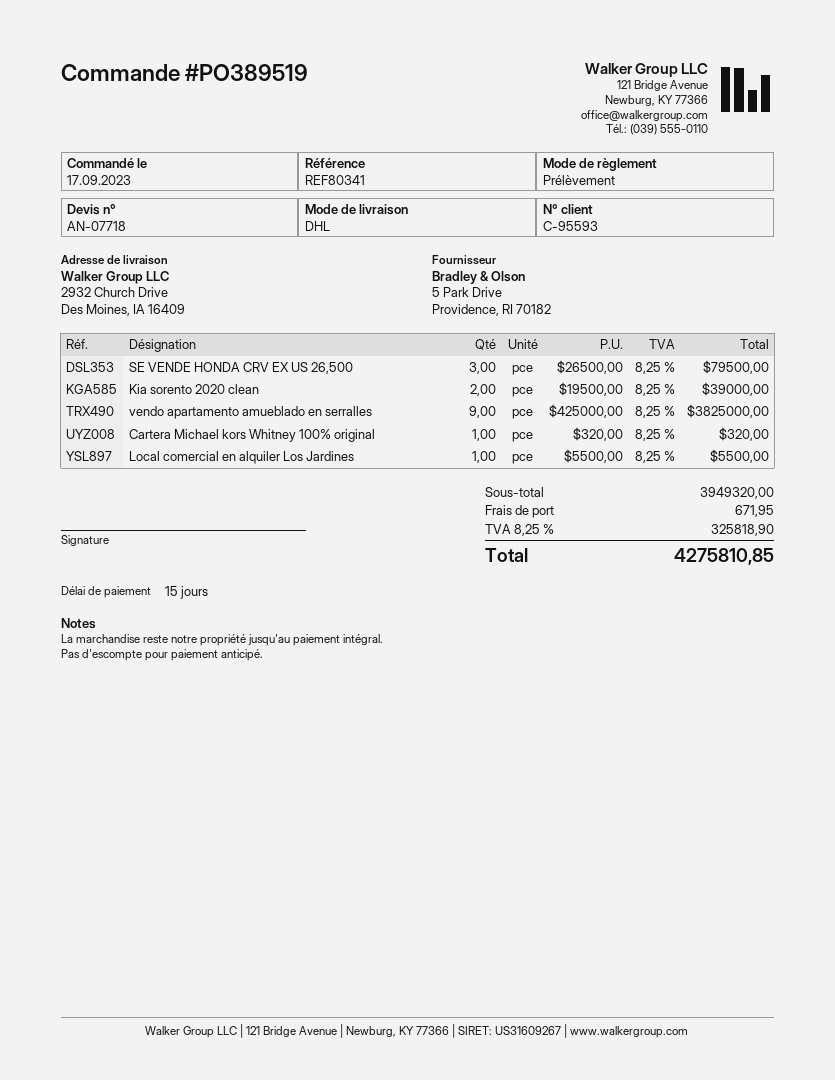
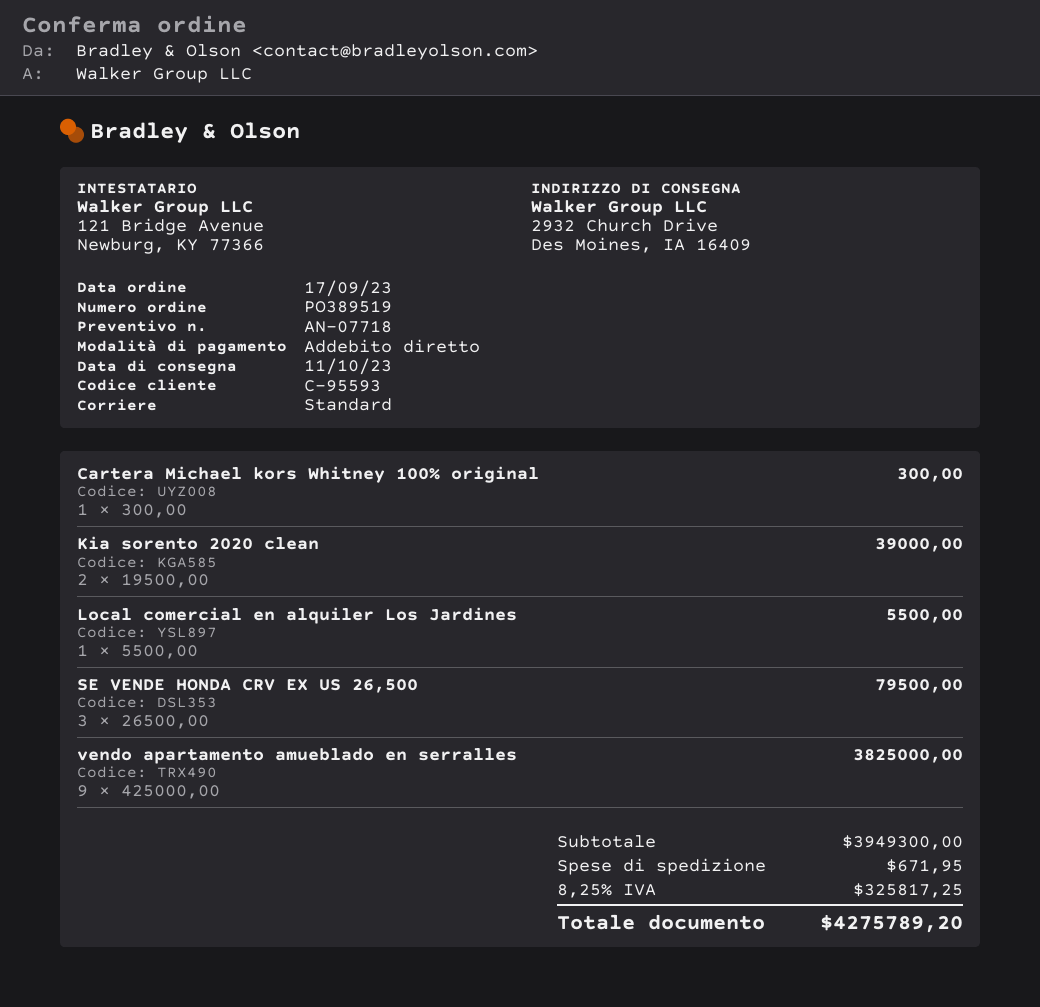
shipping method: DHL -> standard
Cartera Michael kors Whitney 100% original: 1 x 320.00 = 320.00 -> 1 x 300.00 = 300.00
subtotal: 3949320.00 -> 3949300.00
tax: 8.25% = 325818.90 -> 8.25% = 325817.25
total: 4275810.85 -> 4275789.20

